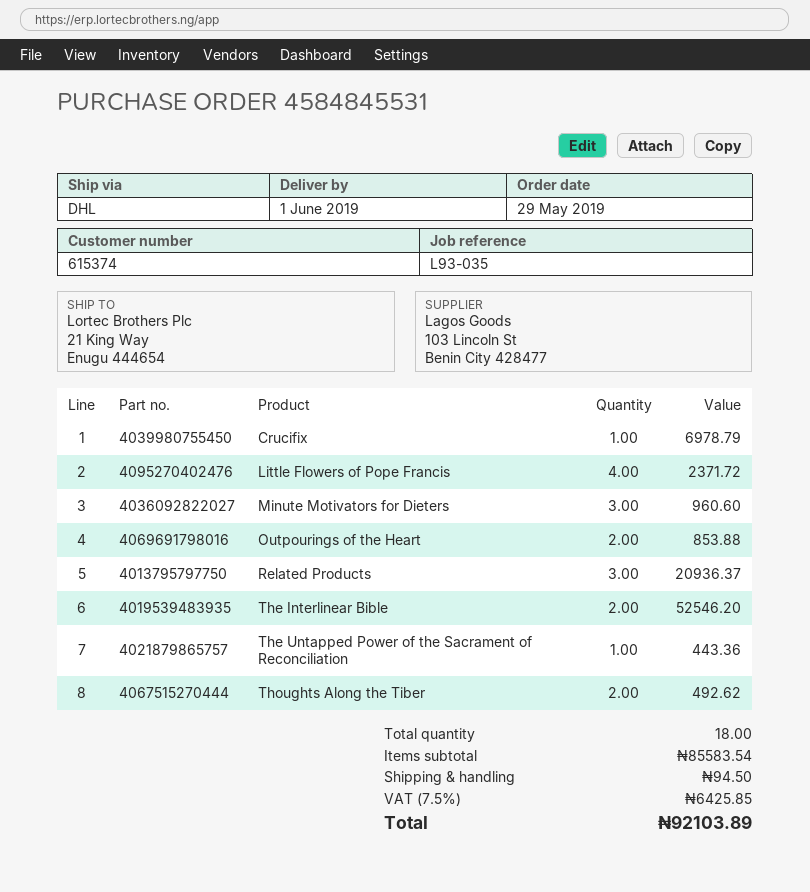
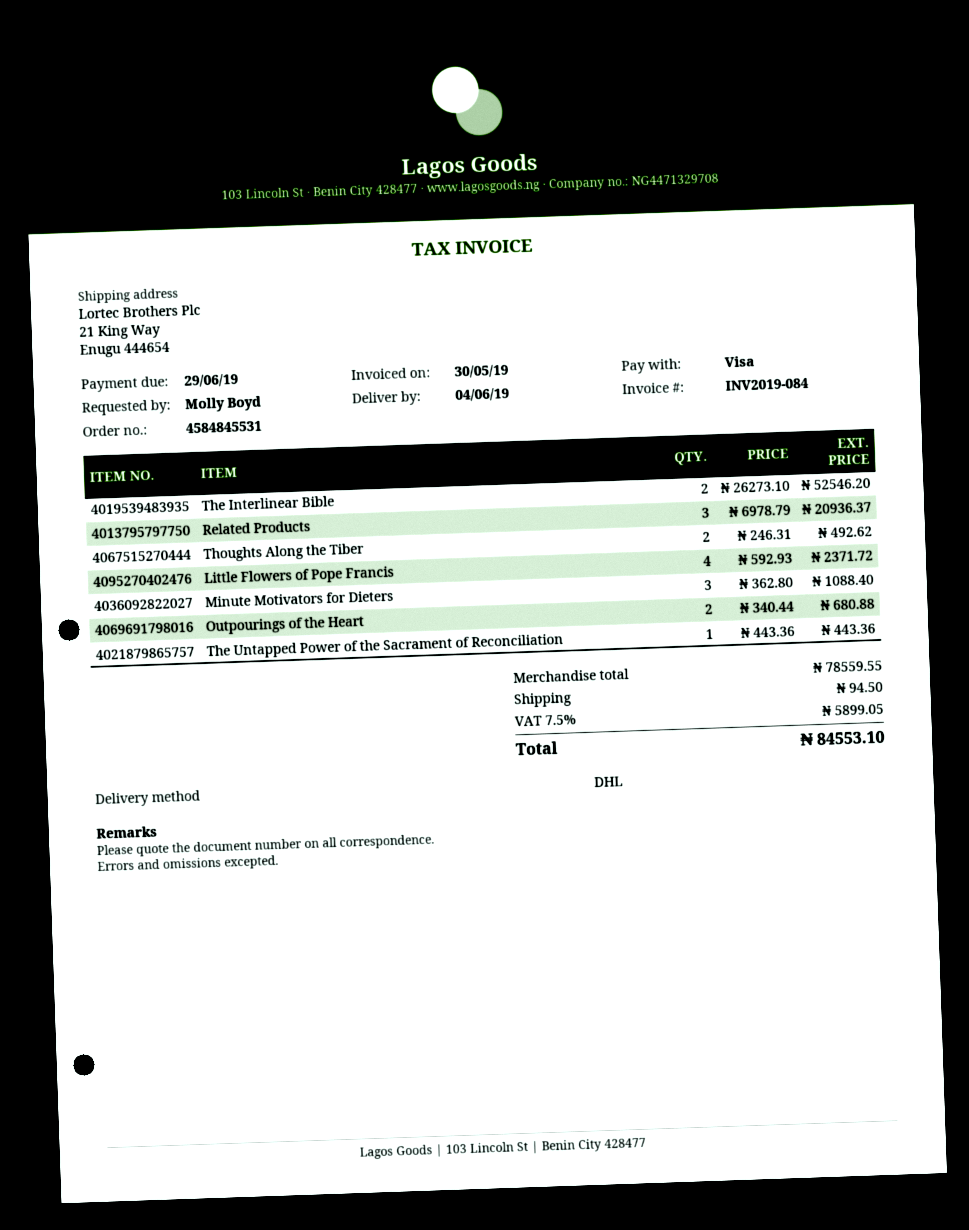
delivery date: 2019-06-01 -> 2019-06-04
Crucifix: 1 for 6978.79 -> none
Minute Motivators for Dieters: 3 for 960.60 -> 3 for 1088.40
Outpourings of the Heart: 2 for 853.88 -> 2 for 680.88
subtotal: 85583.54 -> 78559.55
tax: 7.5% = 6425.85 -> 7.5% = 5899.05
total: 92103.89 -> 84553.10

